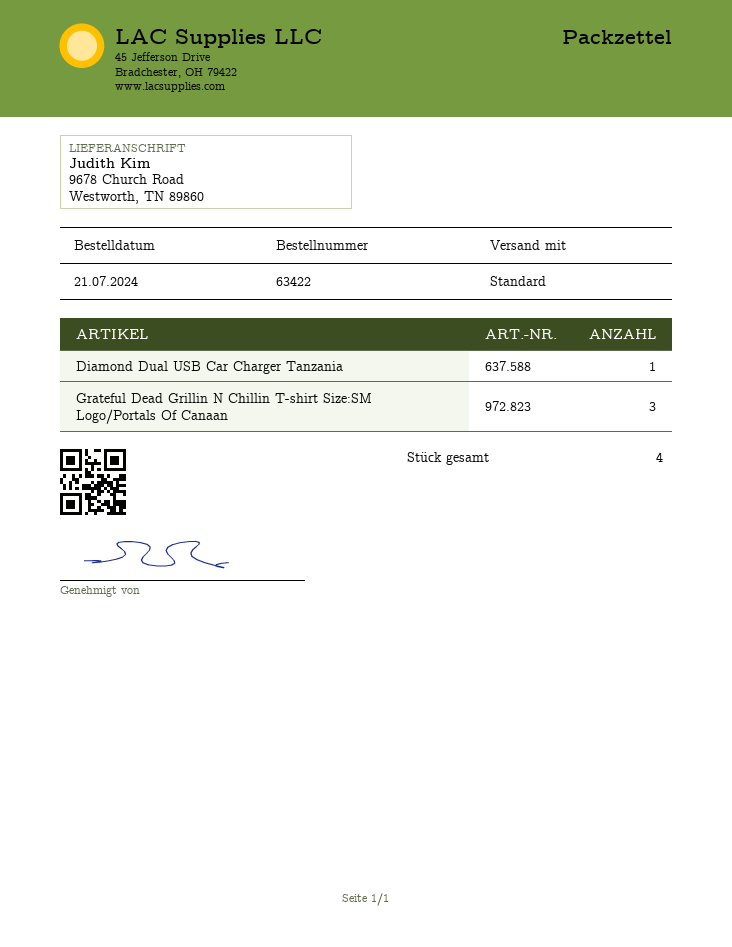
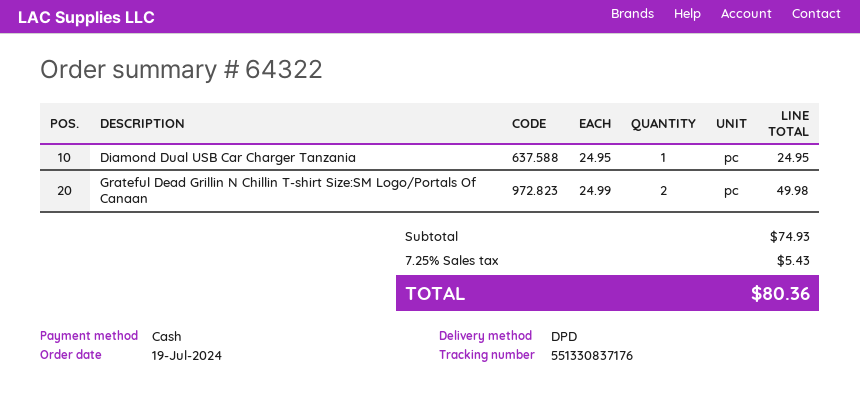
order number: 63422 -> 64322
order date: 2024-07-21 -> 2024-07-19
shipping method: standard -> DPD
Grateful Dead Grillin N Chillin T-shirt Size:SM Logo/Portals Of Canaan: 3 -> 2

